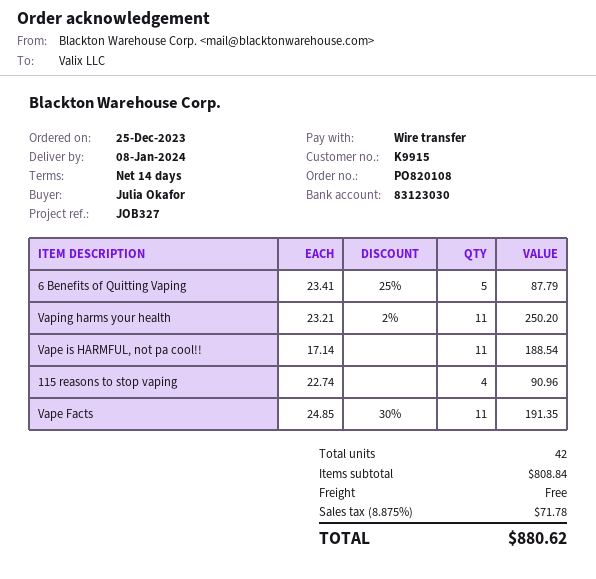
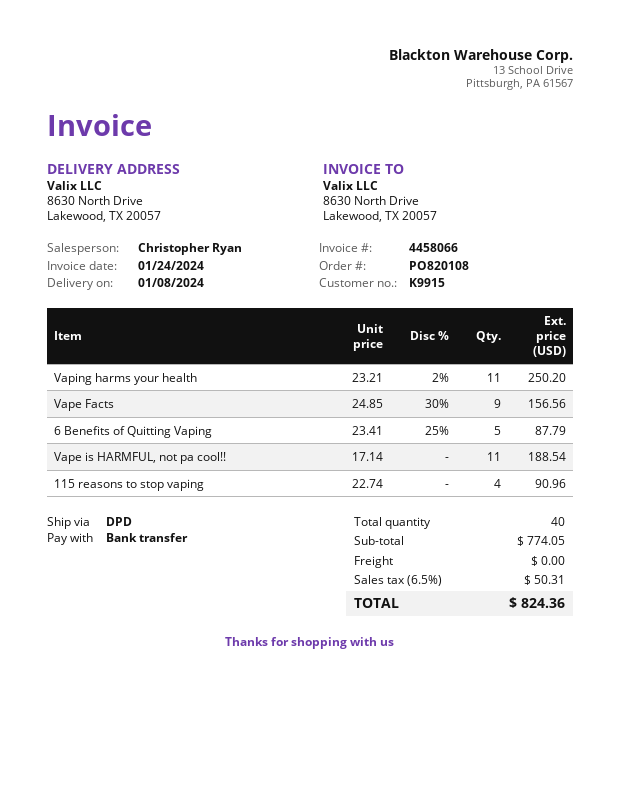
Vape Facts: 11 x 24.85 - 30% = 191.35 -> 9 x 24.85 - 30% = 156.56
total quantity: 42 -> 40
subtotal: 808.84 -> 774.05
tax: 8.875% = 71.78 -> 6.5% = 50.31
total: 880.62 -> 824.36

